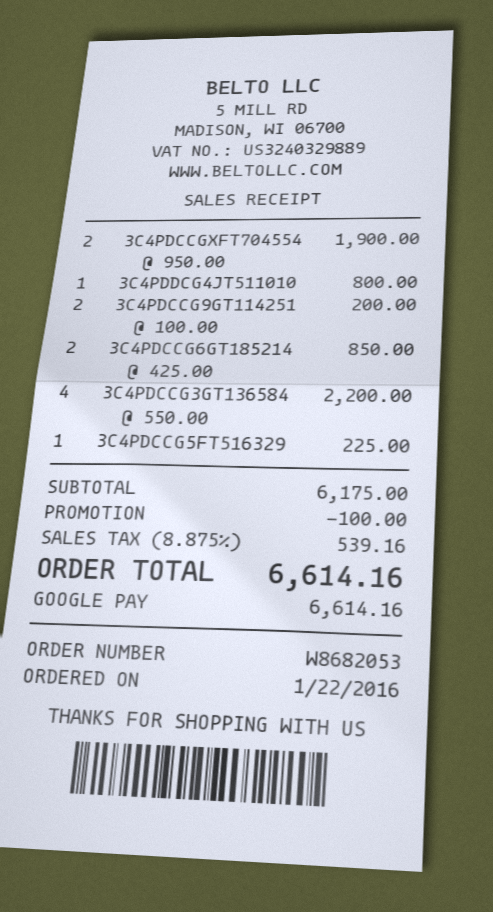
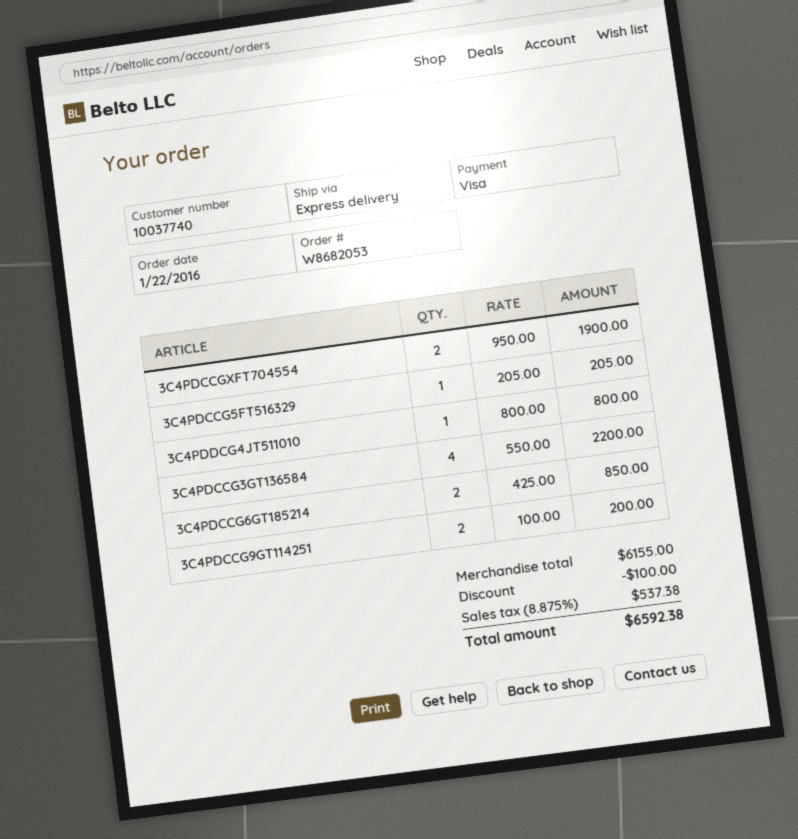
payment method: Google Pay -> Visa
3C4PDCCG5FT516329: 1 x 225.00 = 225.00 -> 1 x 205.00 = 205.00
subtotal: 6175.00 -> 6155.00
tax: 8.875% = 539.16 -> 8.875% = 537.38
total: 6614.16 -> 6592.38

